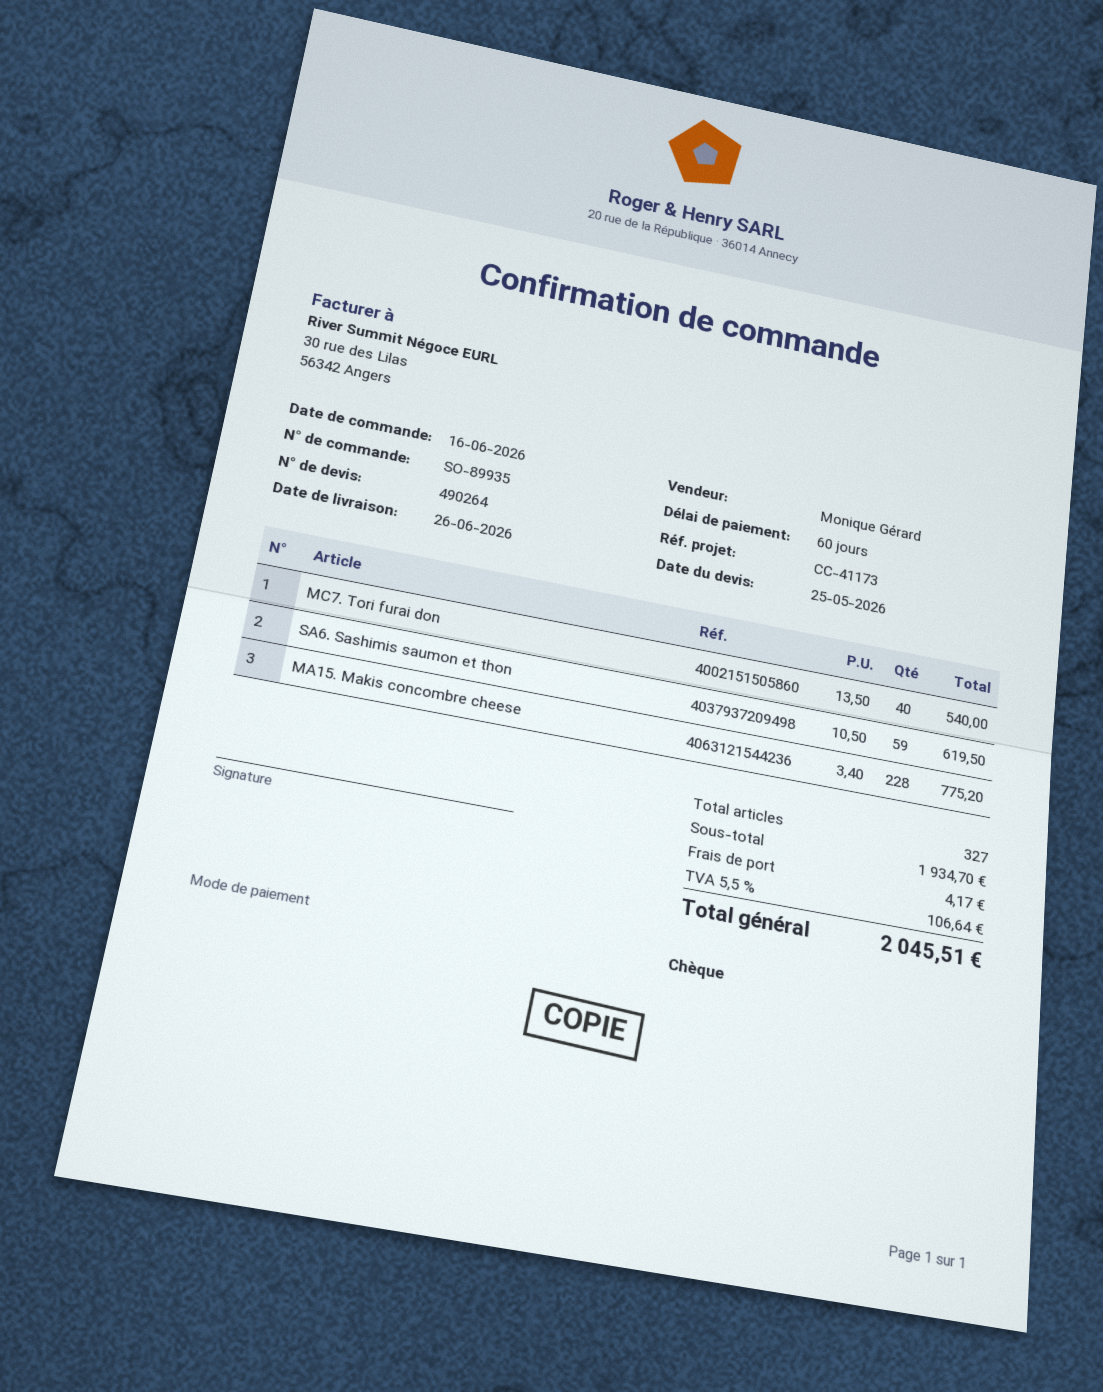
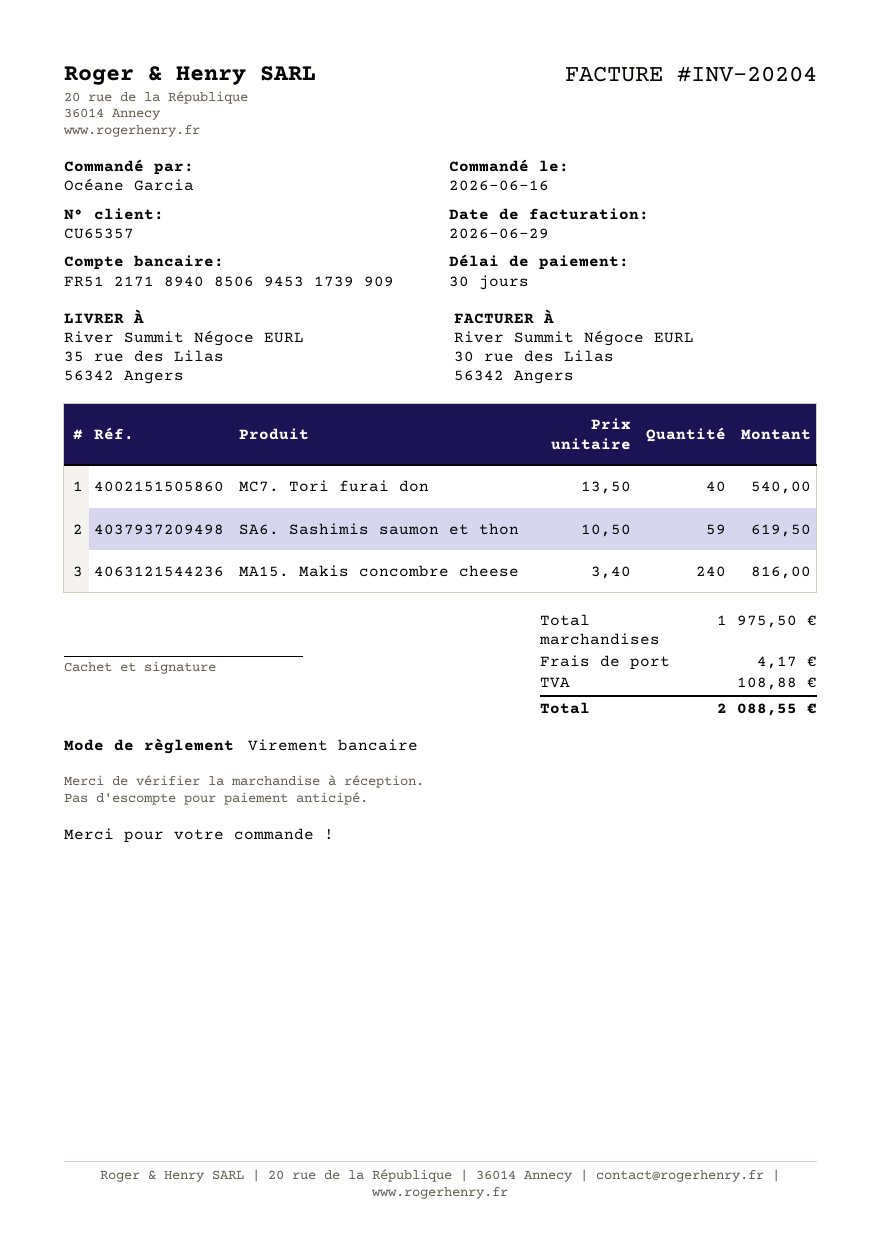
payment terms: 60 days -> 30 days
payment method: cheque -> bank transfer
MA15. Makis concombre cheese: 228 x 3.40 = 775.20 -> 240 x 3.40 = 816.00
subtotal: 1934.70 -> 1975.50
tax: 106.64 -> 108.88
total: 2045.51 -> 2088.55

